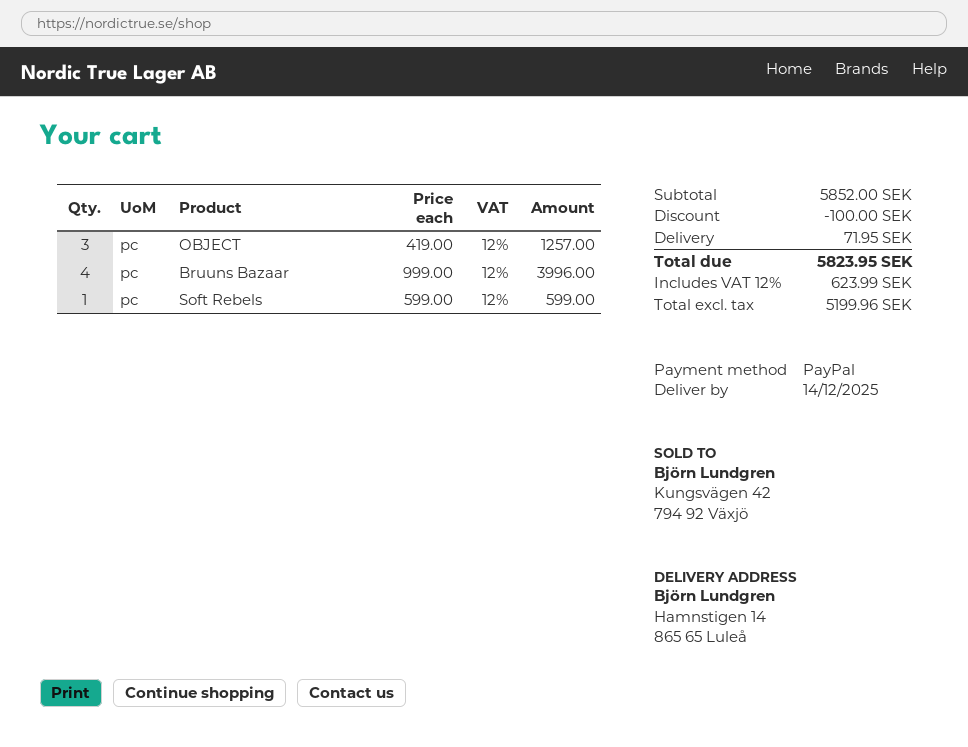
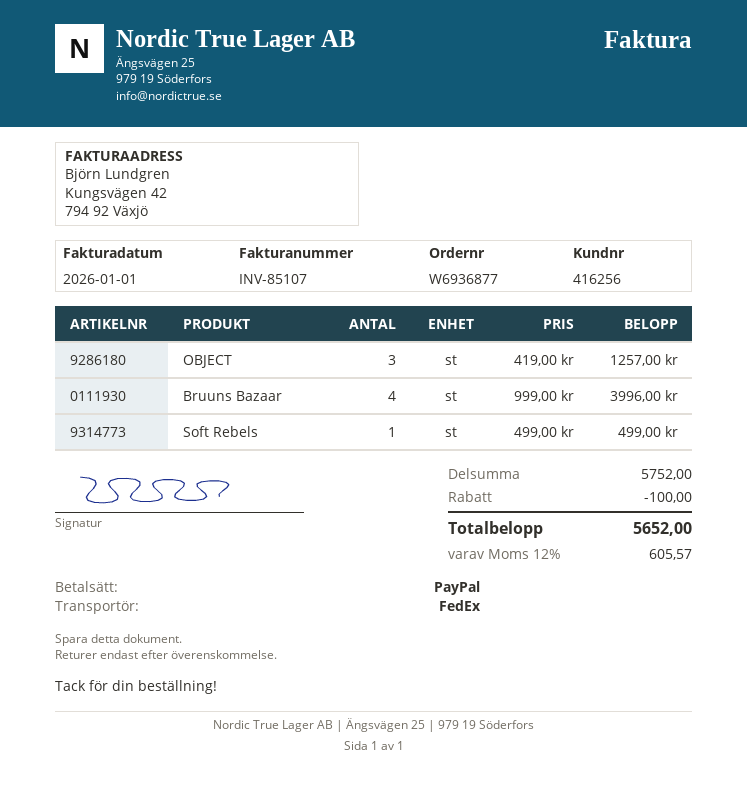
Soft Rebels: 1 x 599.00 = 599.00 -> 1 x 499.00 = 499.00
subtotal: 5852.00 -> 5752.00
shipping: 71.95 -> none
tax: 12% = 623.99 -> 12% = 605.57
total: 5823.95 -> 5652.00

